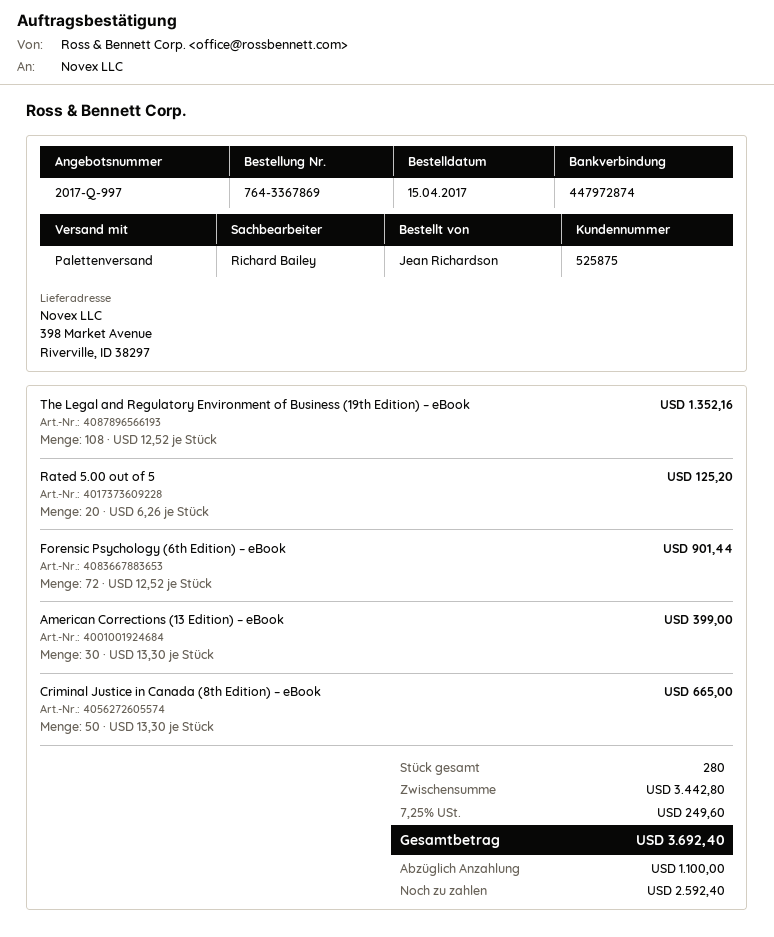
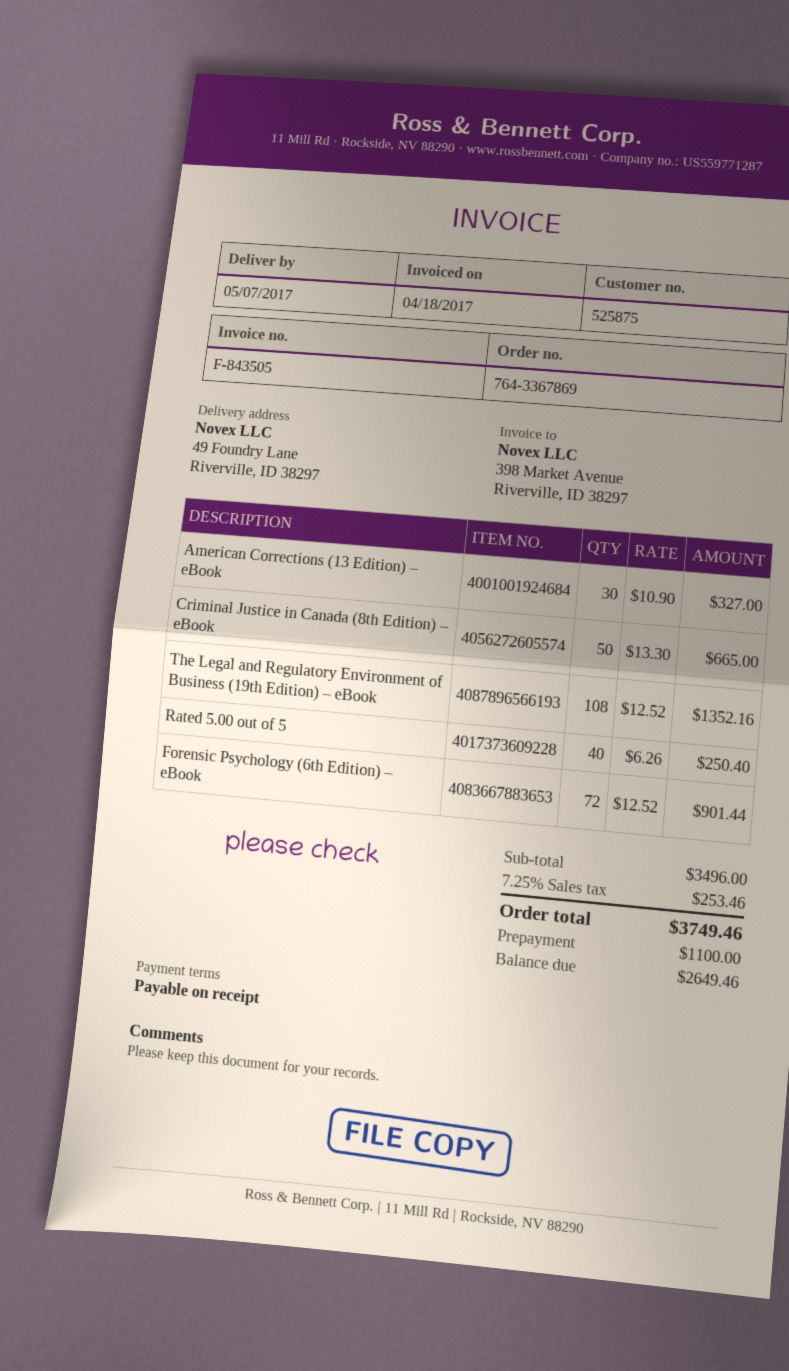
ship to: 398 Market Avenue, Riverville, ID 38297 -> 49 Foundry Lane, Riverville, ID 38297
Rated 5.00 out of 5: 20 x 6.26 = 125.20 -> 40 x 6.26 = 250.40
American Corrections (13 Edition) – eBook: 30 x 13.30 = 399.00 -> 30 x 10.90 = 327.00
subtotal: 3442.80 -> 3496.00
tax: 7.25% = 249.60 -> 7.25% = 253.46
total: 3692.40 -> 3749.46
balance: 2592.40 -> 2649.46

